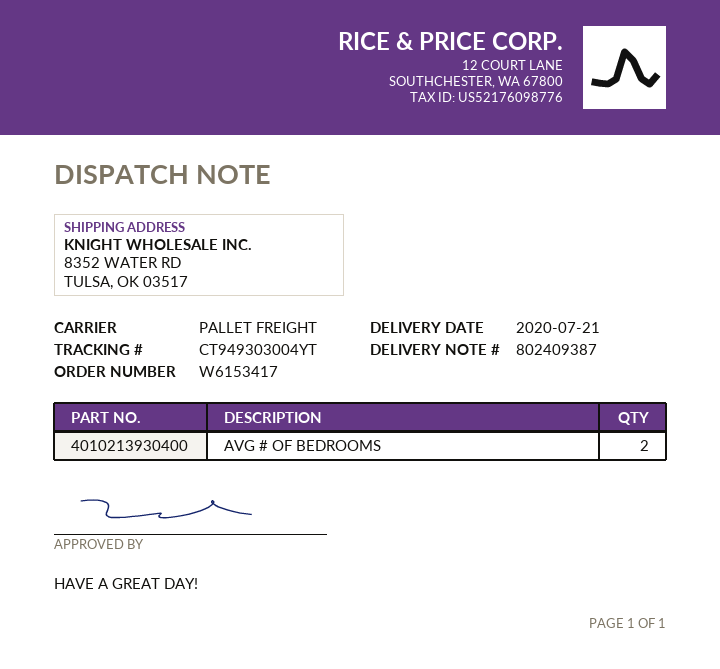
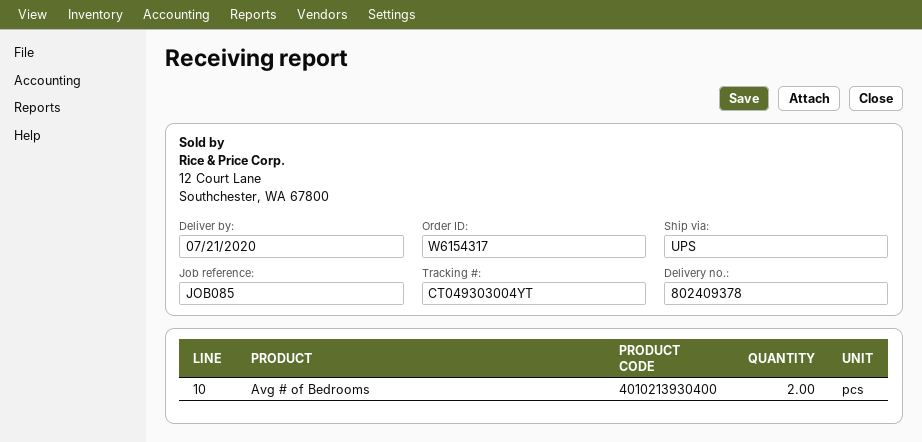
order number: W6153417 -> W6154317
delivery note number: 802409387 -> 802409378
shipping method: pallet freight -> UPS
tracking number: CT949303004YT -> CT049303004YT

